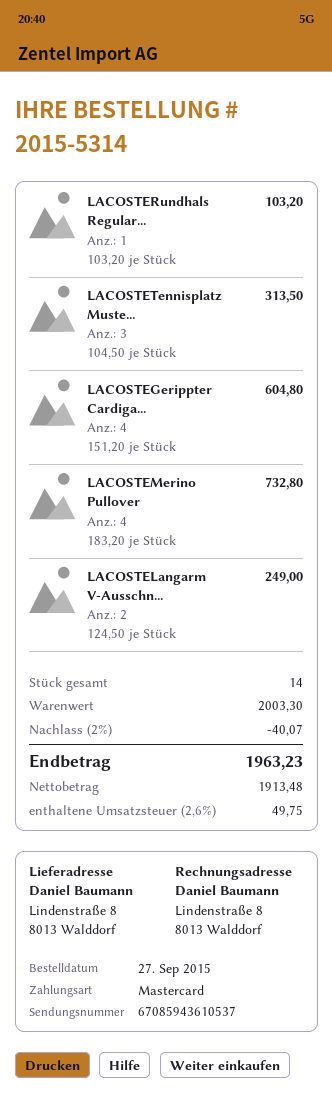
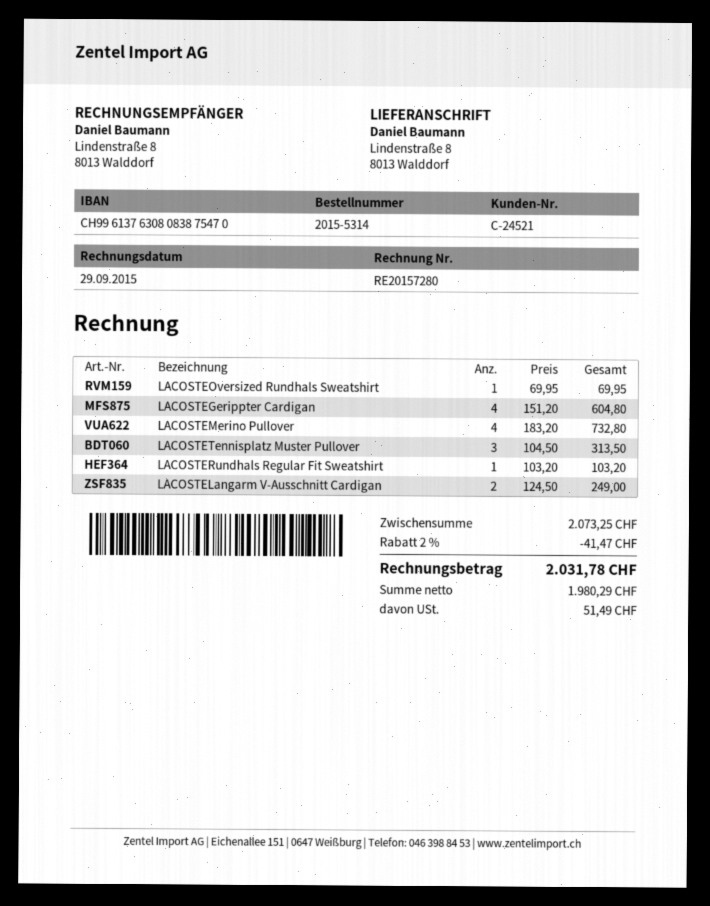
LACOSTEOversized Rundhals Sweatshirt: none -> 1 x 69.95 = 69.95
subtotal: 2003.30 -> 2073.25
discount: 2% = 40.07 -> 2% = 41.47
net: 1913.48 -> 1980.29
tax: 49.75 -> 51.49
total: 1963.23 -> 2031.78

